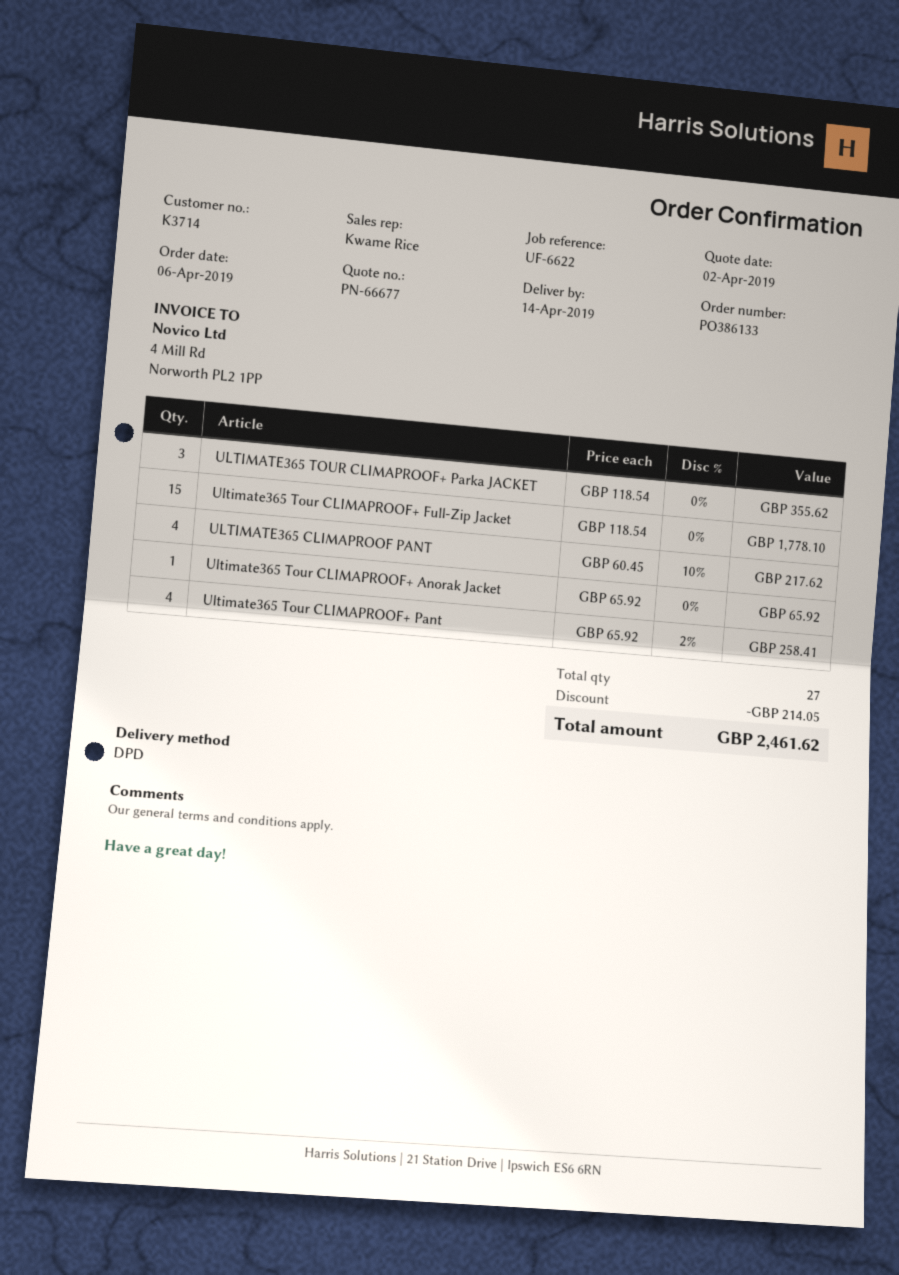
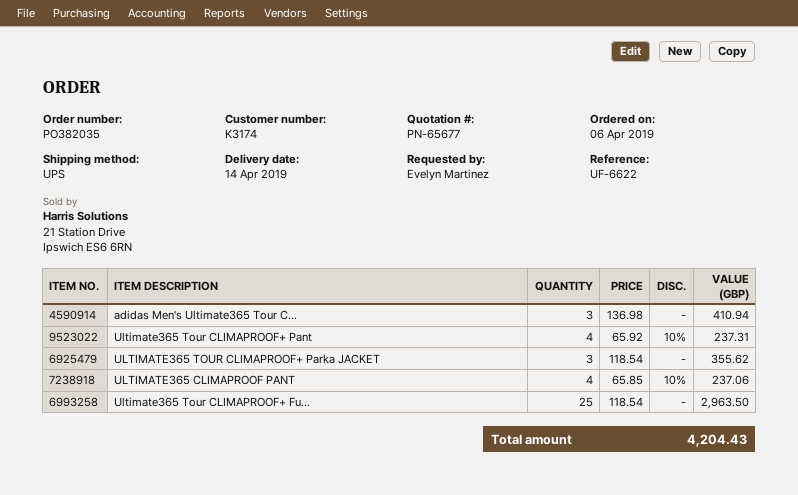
quote number: PN-66677 -> PN-65677
order number: PO386133 -> PO382035
customer number: K3714 -> K3174
shipping method: DPD -> UPS
Ultimate365 Tour CLIMAPROOF+ Full-Zip Jacket: 15 x 118.54 = 1778.10 -> 25 x 118.54 = 2963.50
ULTIMATE365 CLIMAPROOF PANT: 4 x 60.45 - 10% = 217.62 -> 4 x 65.85 - 10% = 237.06
Ultimate365 Tour CLIMAPROOF+ Anorak Jacket: 1 x 65.92 = 65.92 -> none
Ultimate365 Tour CLIMAPROOF+ Pant: 4 x 65.92 - 2% = 258.41 -> 4 x 65.92 - 10% = 237.31
adidas Men's Ultimate365 Tour C...: none -> 3 x 136.98 = 410.94
discount: 214.05 -> none
total: 2461.62 -> 4204.43

